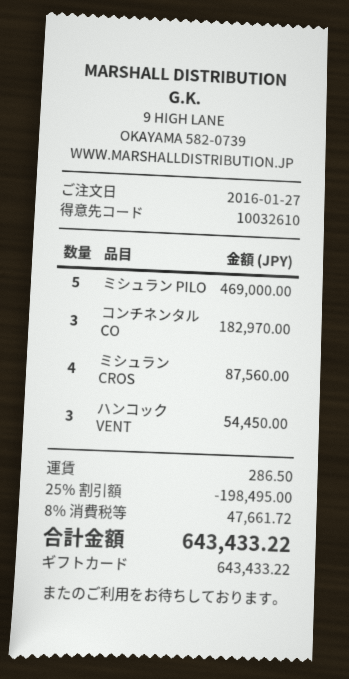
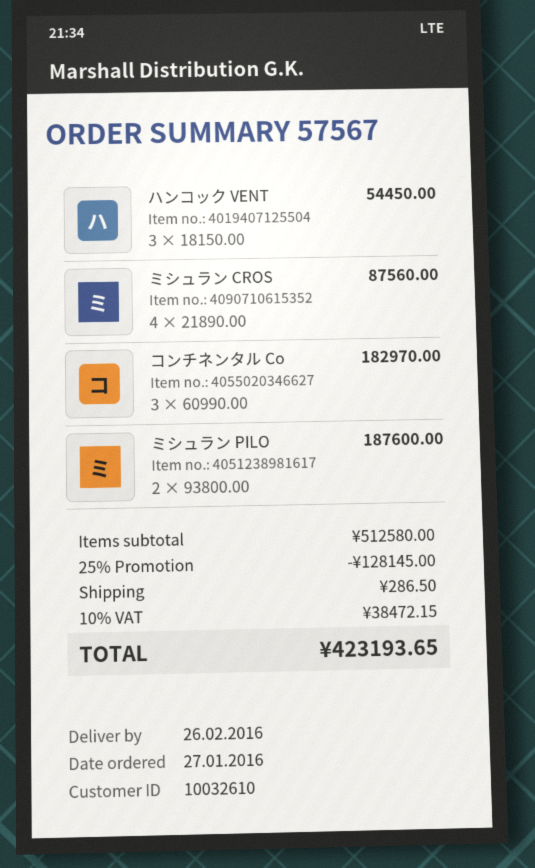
ミシュラン PILO: 5 for 469000.00 -> 2 for 187600.00
discount: 25% = 198495.00 -> 25% = 128145.00
tax: 8% = 47661.72 -> 10% = 38472.15
total: 643433.22 -> 423193.65

